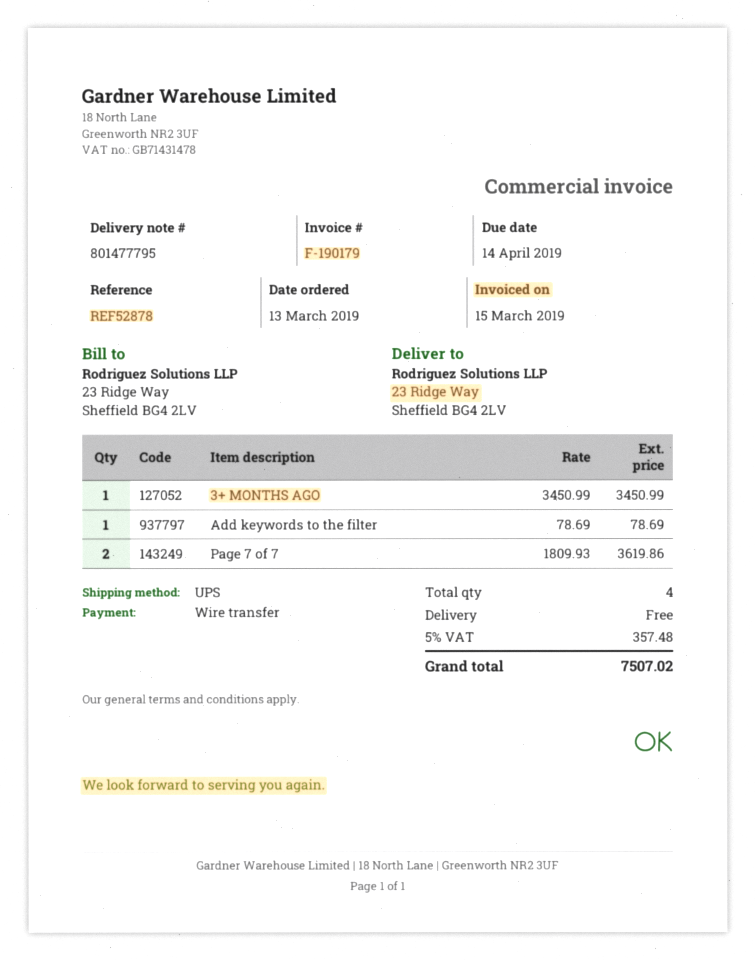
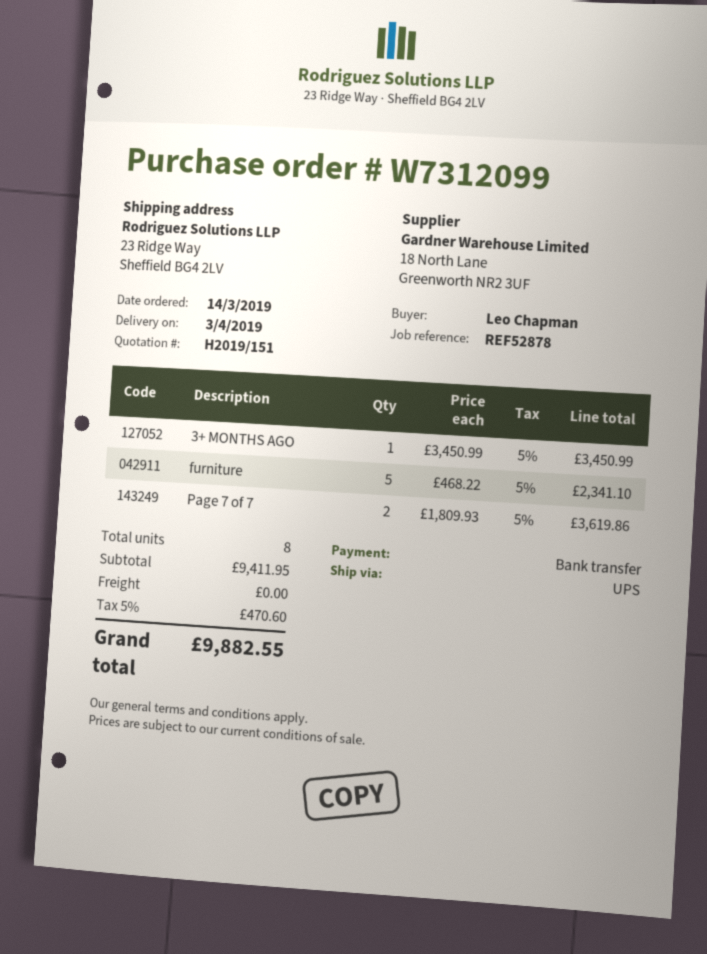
order date: 2019-03-13 -> 2019-03-14
Add keywords to the filter: 1 x 78.69 = 78.69 -> none
furniture: none -> 5 x 468.22 = 2341.10
total quantity: 4 -> 8
tax: 5% = 357.48 -> 5% = 470.60
total: 7507.02 -> 9882.55

